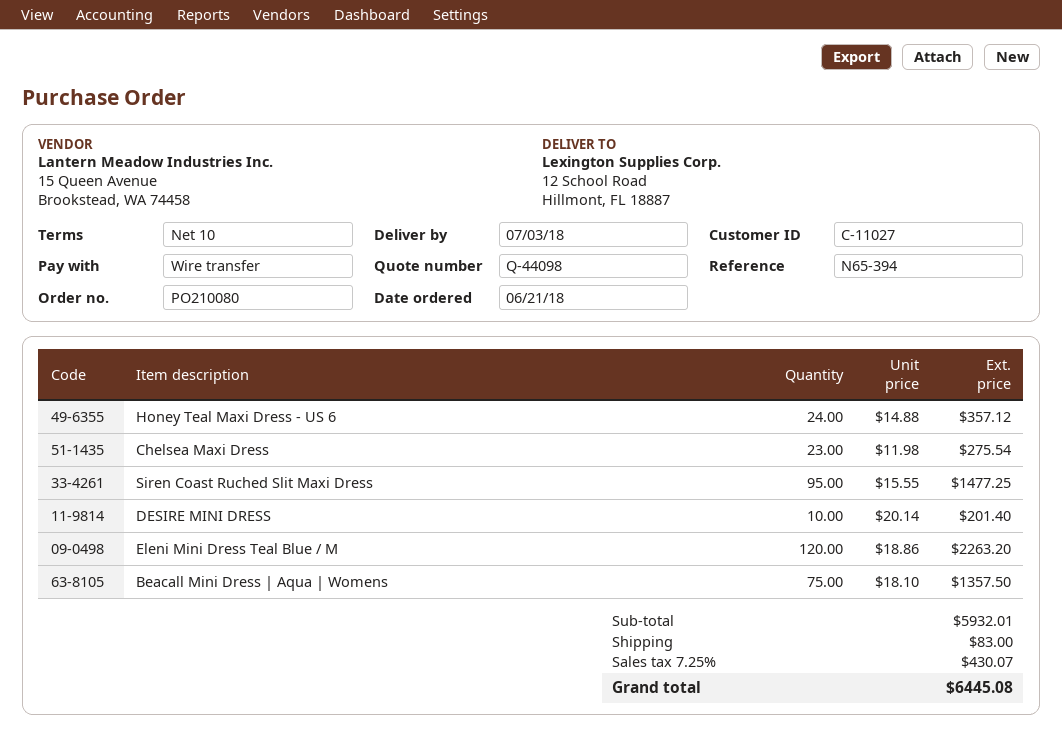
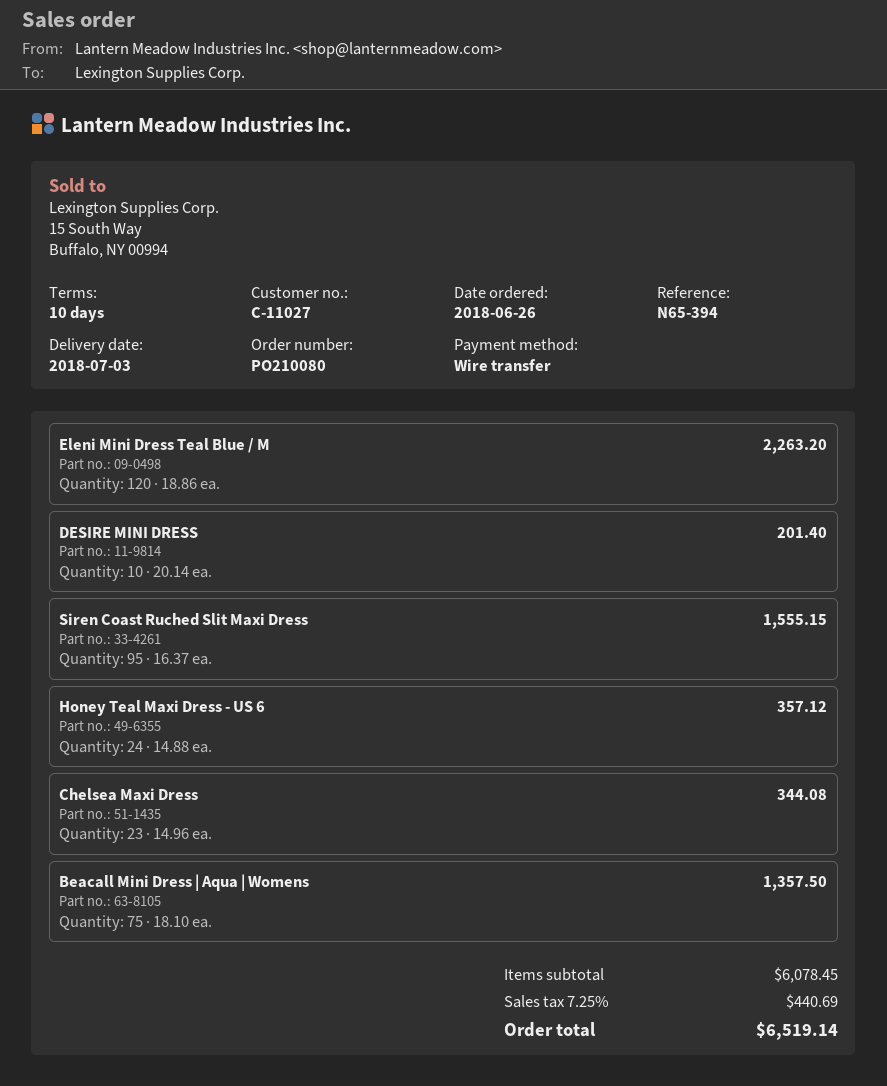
order date: 2018-06-21 -> 2018-06-26
Chelsea Maxi Dress: 23 x 11.98 = 275.54 -> 23 x 14.96 = 344.08
Siren Coast Ruched Slit Maxi Dress: 95 x 15.55 = 1477.25 -> 95 x 16.37 = 1555.15
subtotal: 5932.01 -> 6078.45
shipping: 83.00 -> none
tax: 7.25% = 430.07 -> 7.25% = 440.69
total: 6445.08 -> 6519.14

